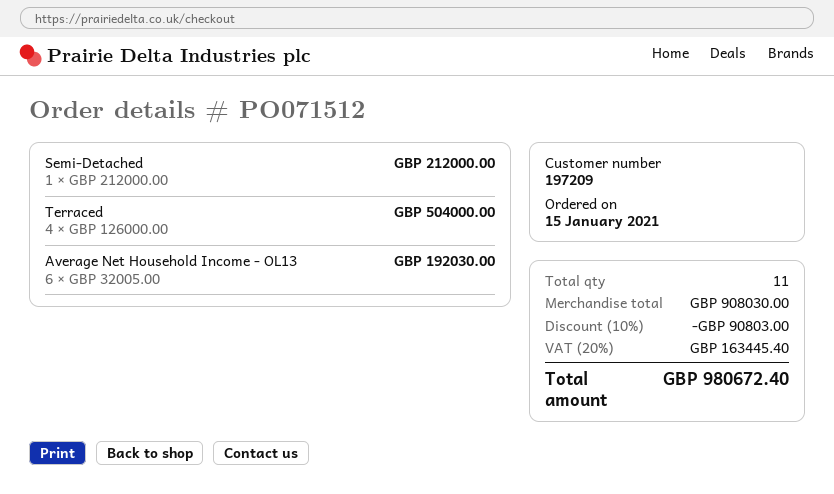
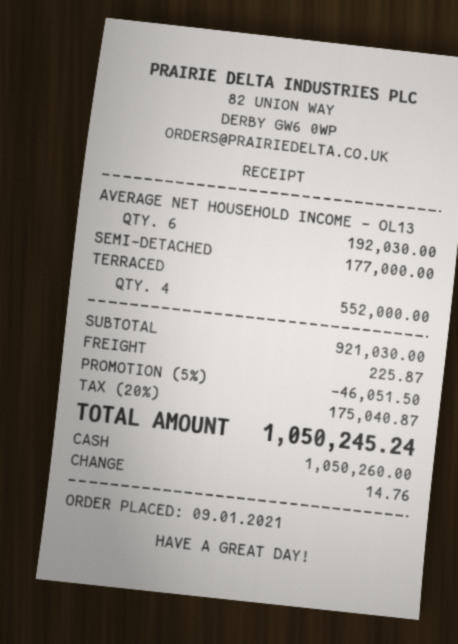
order date: 2021-01-15 -> 2021-01-09
Semi-Detached: 1 for 212000.00 -> 1 for 177000.00
Terraced: 4 for 504000.00 -> 4 for 552000.00
subtotal: 908030.00 -> 921030.00
discount: 10% = 90803.00 -> 5% = 46051.50
shipping: none -> 225.87
tax: 20% = 163445.40 -> 20% = 175040.87
total: 980672.40 -> 1050245.24

